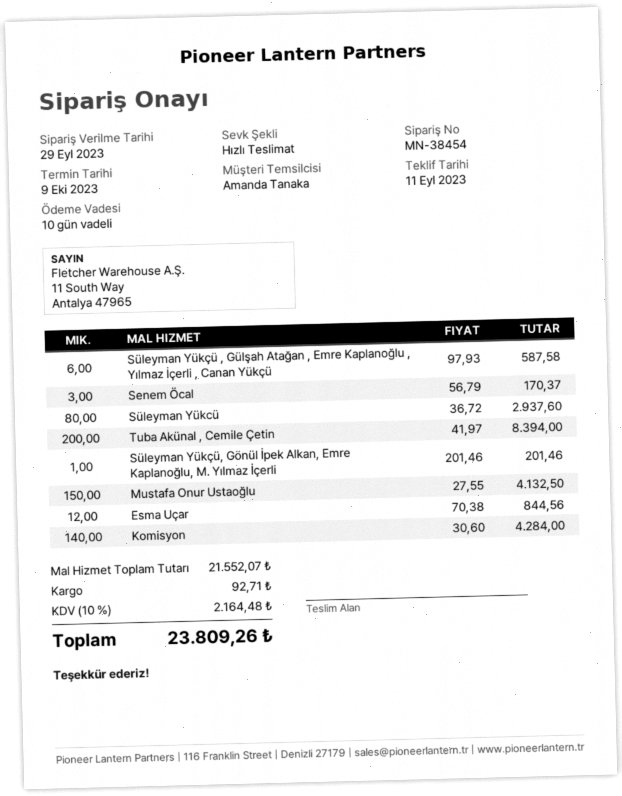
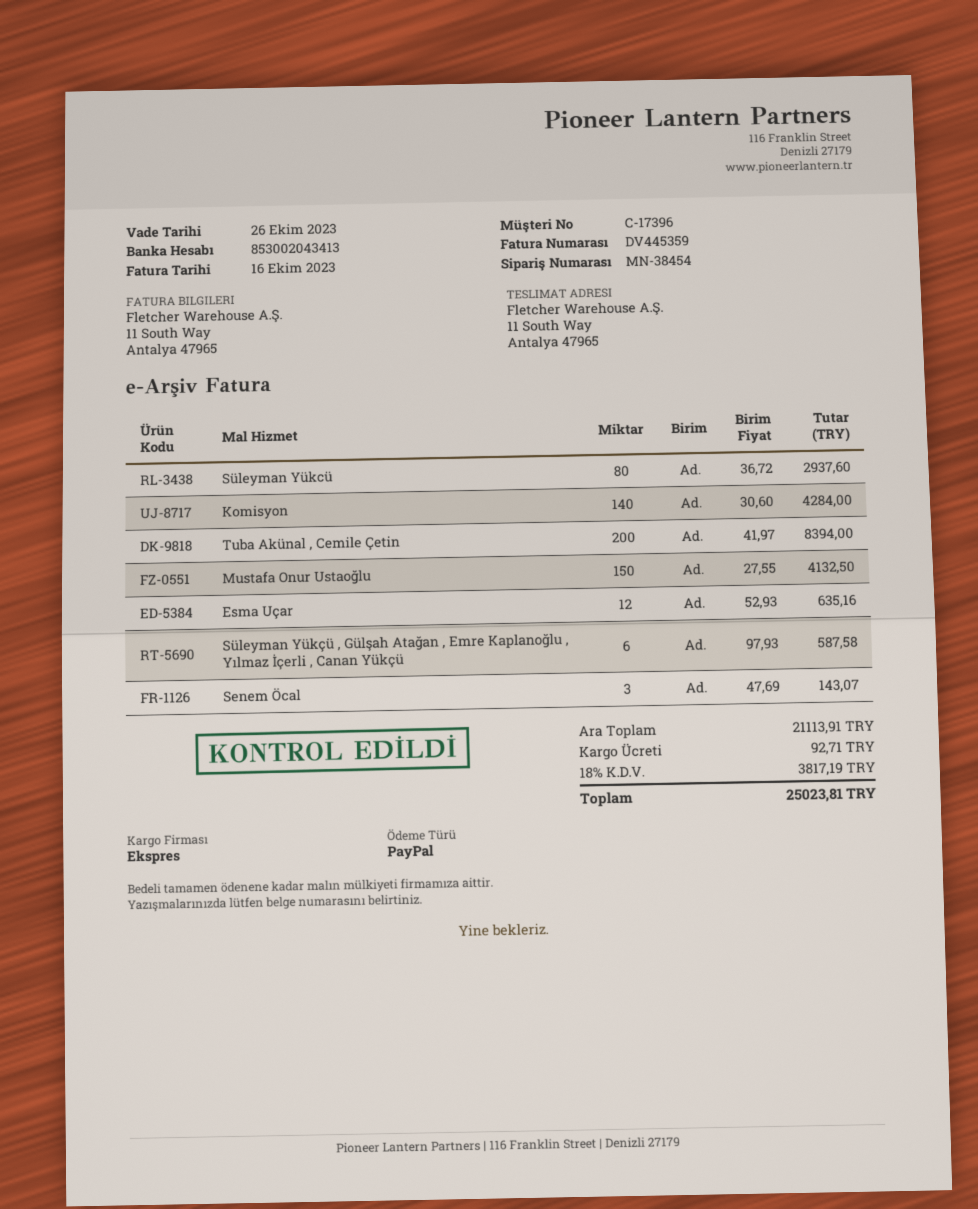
Senem Öcal: 3 x 56.79 = 170.37 -> 3 x 47.69 = 143.07
Süleyman Yükçü, Gönül İpek Alkan, Emre Kaplanoğlu, M. Yılmaz İçerli: 1 x 201.46 = 201.46 -> none
Esma Uçar: 12 x 70.38 = 844.56 -> 12 x 52.93 = 635.16
subtotal: 21552.07 -> 21113.91
tax: 10% = 2164.48 -> 18% = 3817.19
total: 23809.26 -> 25023.81

